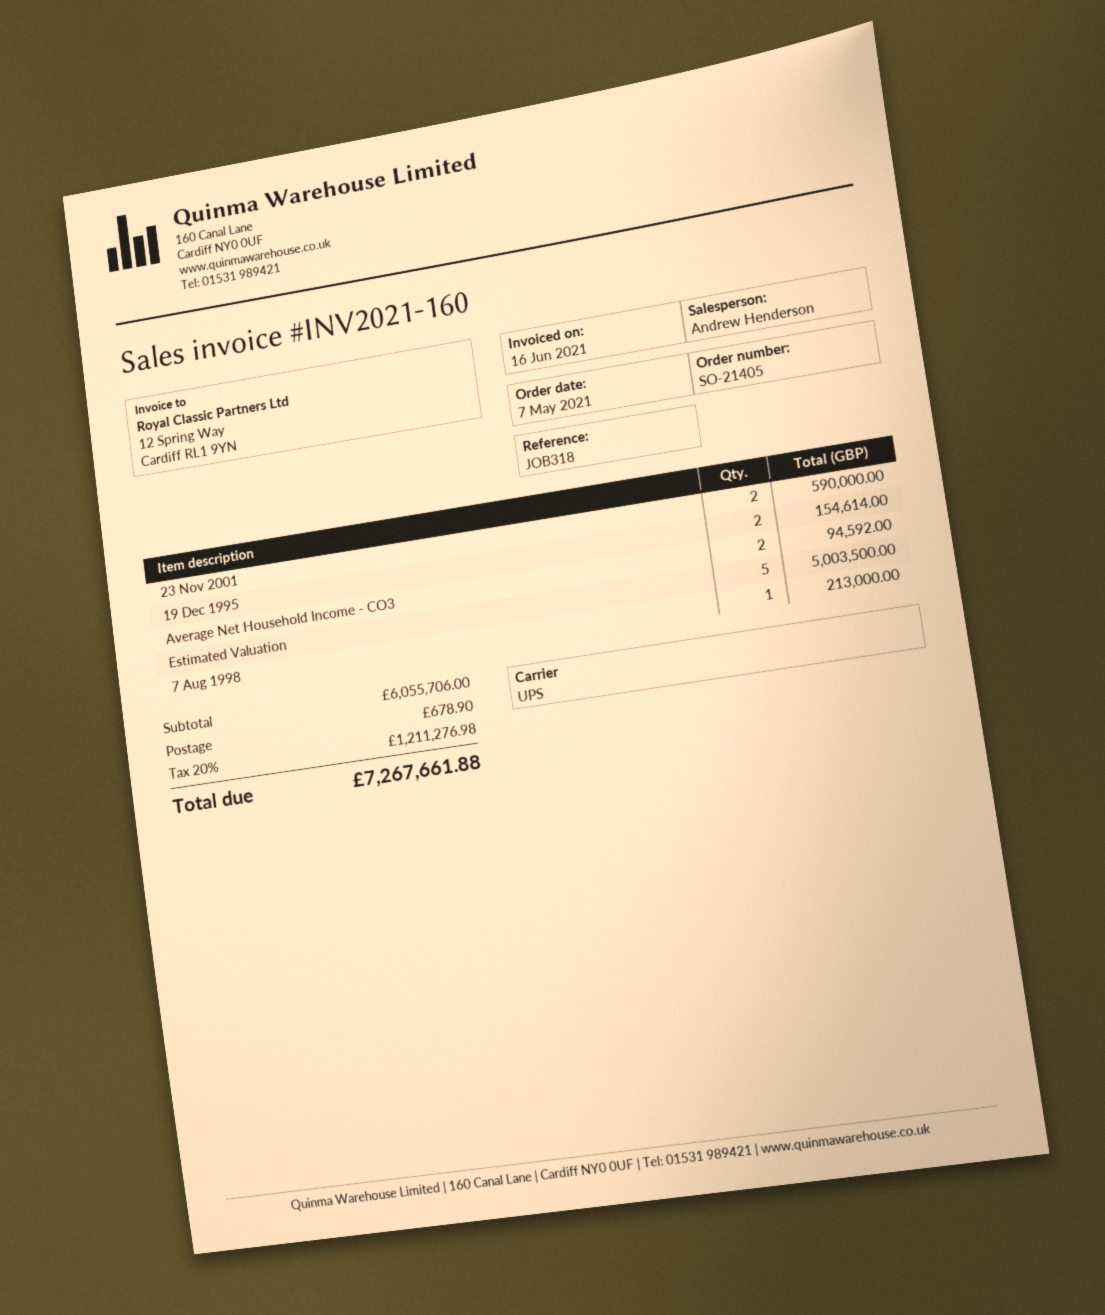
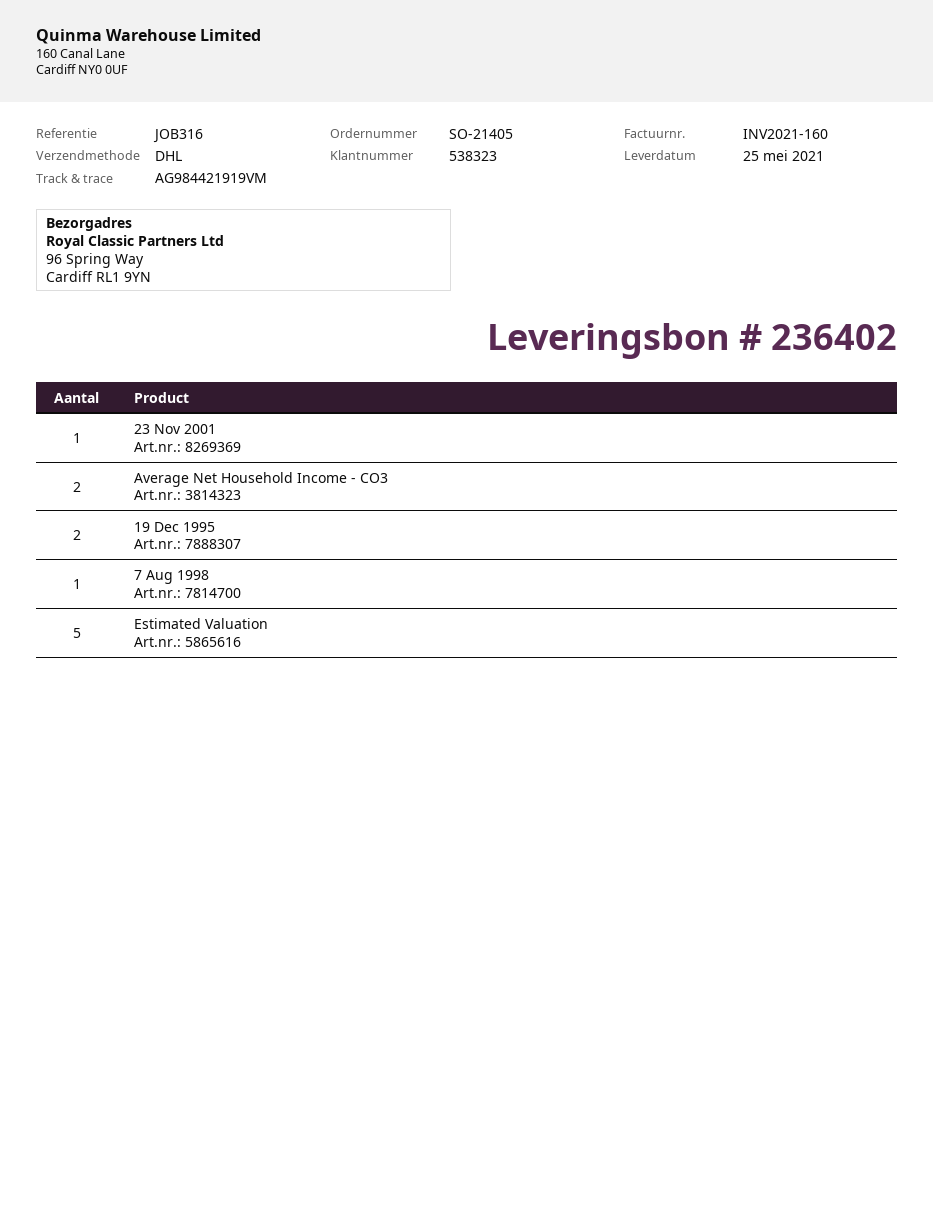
reference: JOB318 -> JOB316
shipping method: UPS -> DHL
23 Nov 2001: 2 -> 1

